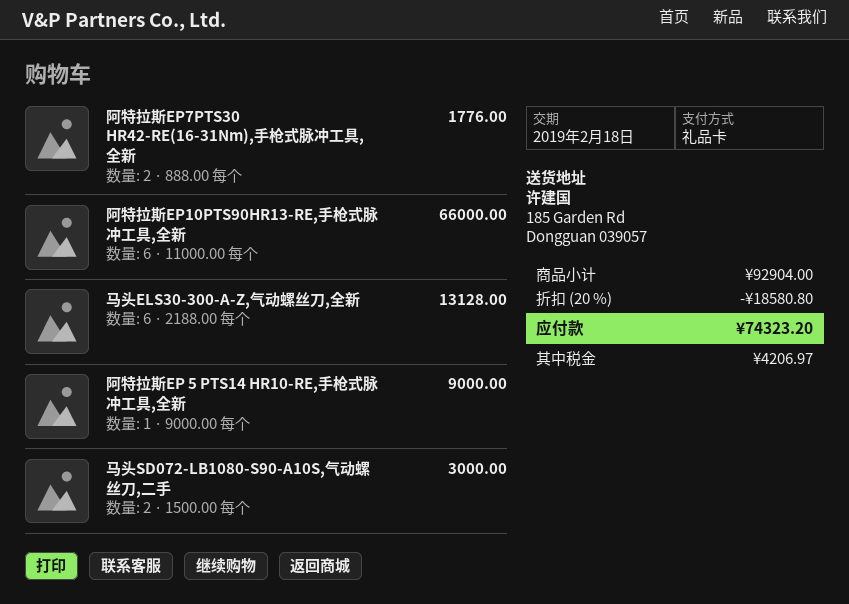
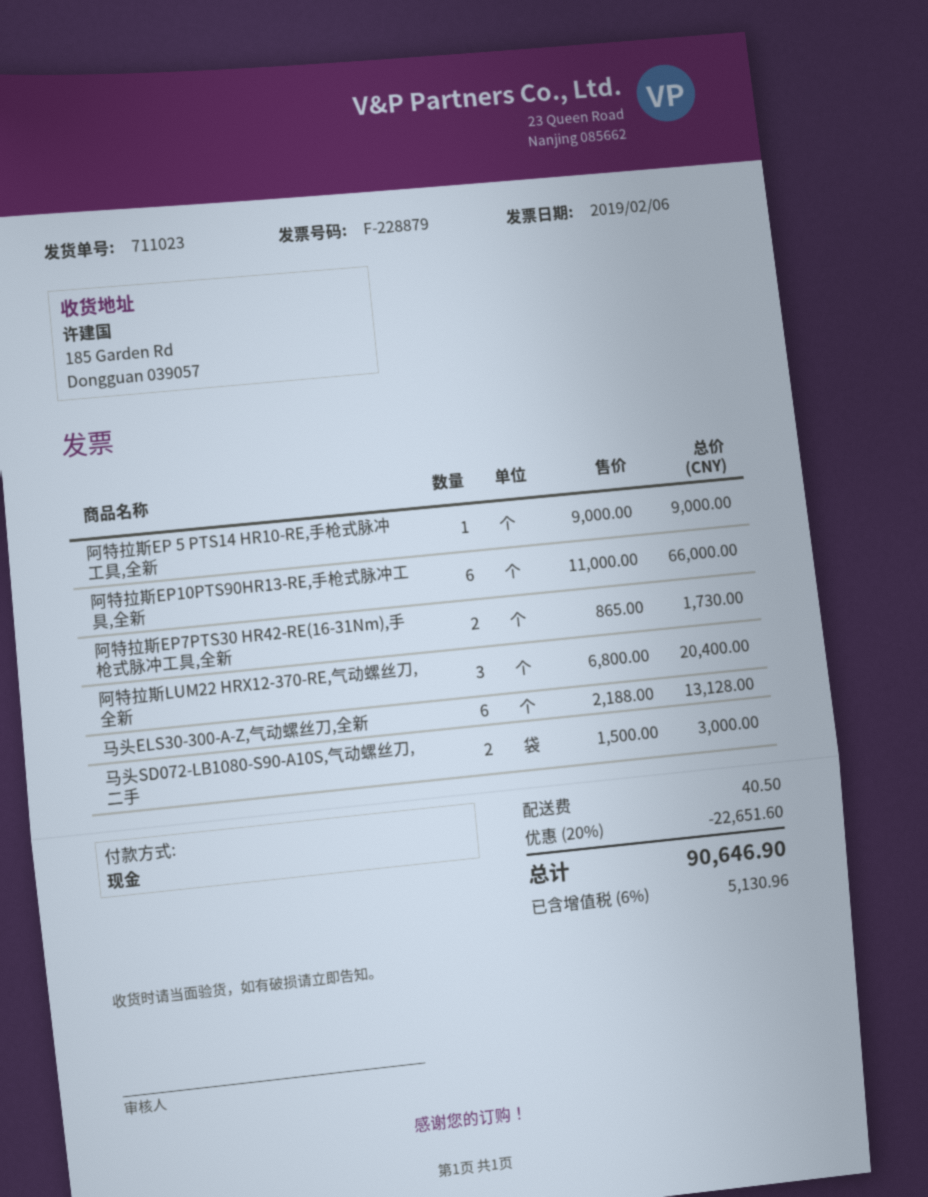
payment method: gift card -> cash
阿特拉斯EP7PTS30 HR42-RE(16-31Nm),手枪式脉冲工具,全新: 2 x 888.00 = 1776.00 -> 2 x 865.00 = 1730.00
阿特拉斯LUM22 HRX12-370-RE,气动螺丝刀,全新: none -> 3 x 6800.00 = 20400.00
discount: 20% = 18580.80 -> 20% = 22651.60
shipping: none -> 40.50
tax: 4206.97 -> 5130.96
total: 74323.20 -> 90646.90

